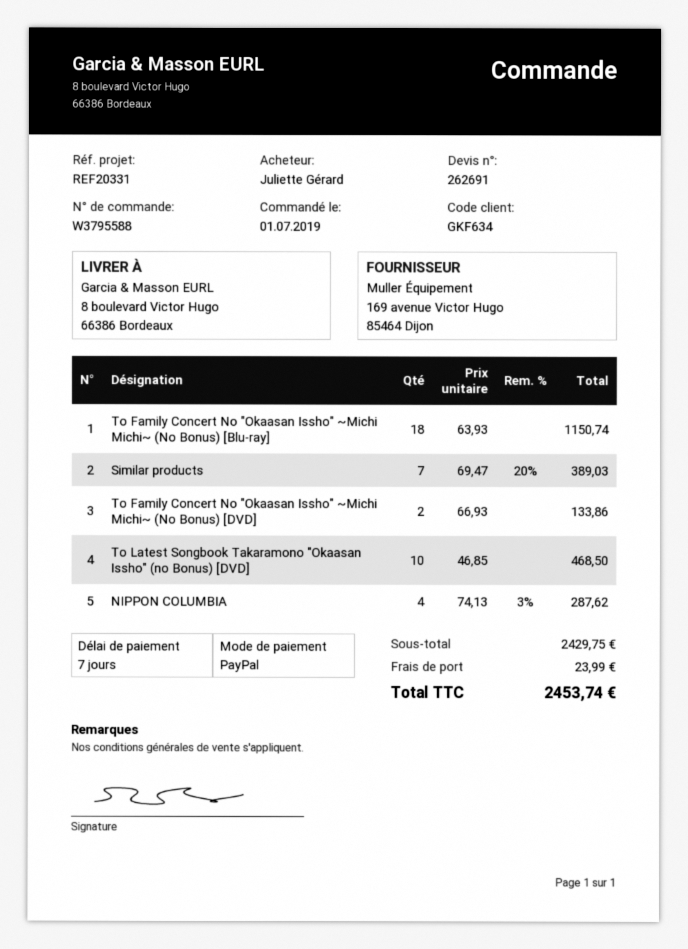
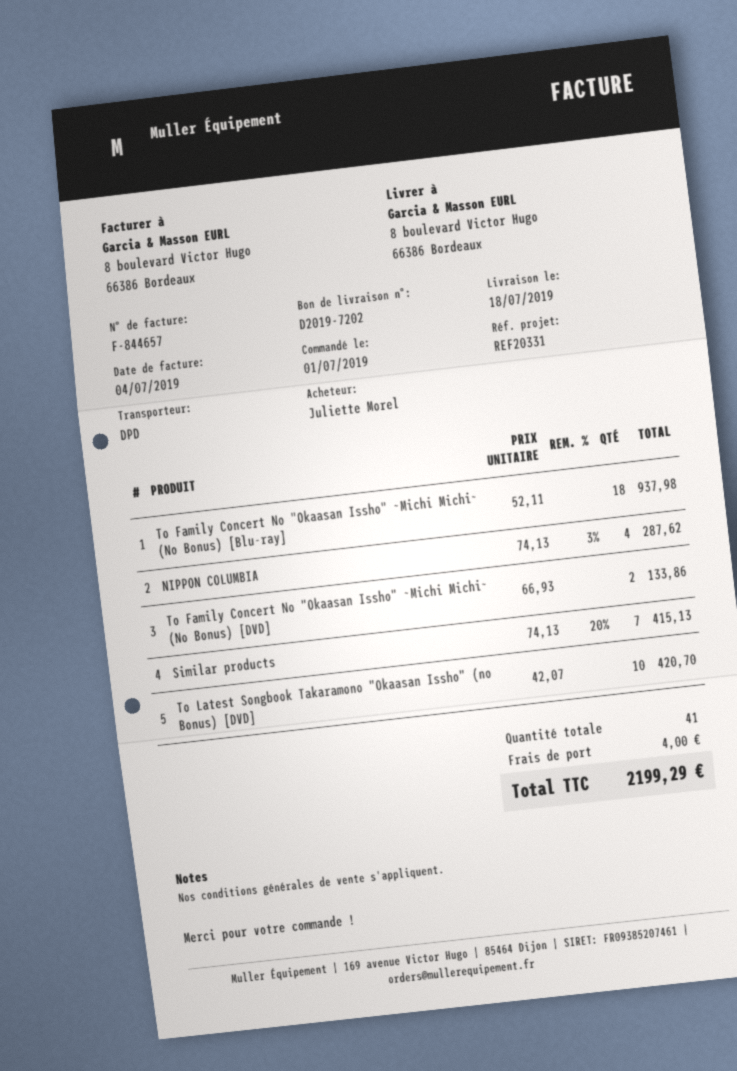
ordered by: Juliette Gérard -> Juliette Morel
To Family Concert No "Okaasan Issho" ~Michi Michi~ (No Bonus) [Blu-ray]: 18 x 63.93 = 1150.74 -> 18 x 52.11 = 937.98
Similar products: 7 x 69.47 - 20% = 389.03 -> 7 x 74.13 - 20% = 415.13
To Latest Songbook Takaramono "Okaasan Issho" (no Bonus) [DVD]: 10 x 46.85 = 468.50 -> 10 x 42.07 = 420.70
shipping: 23.99 -> 4.00
total: 2453.74 -> 2199.29

